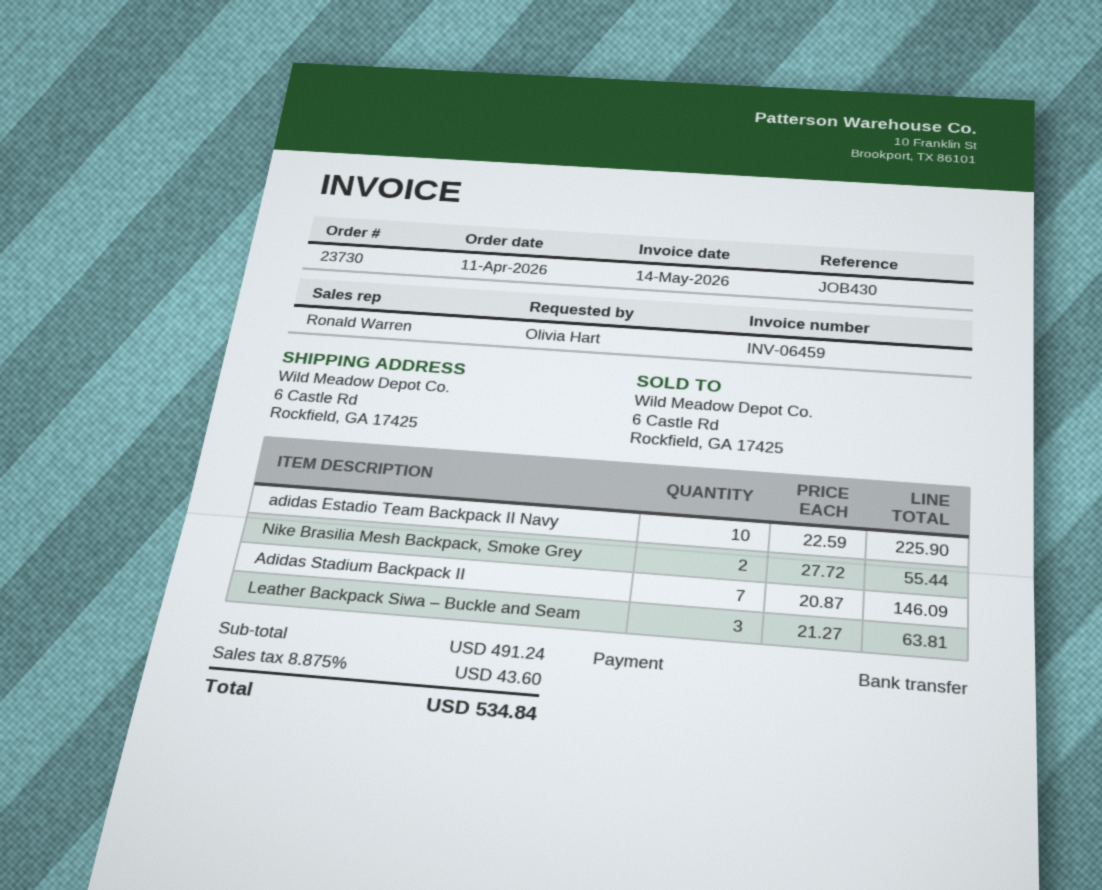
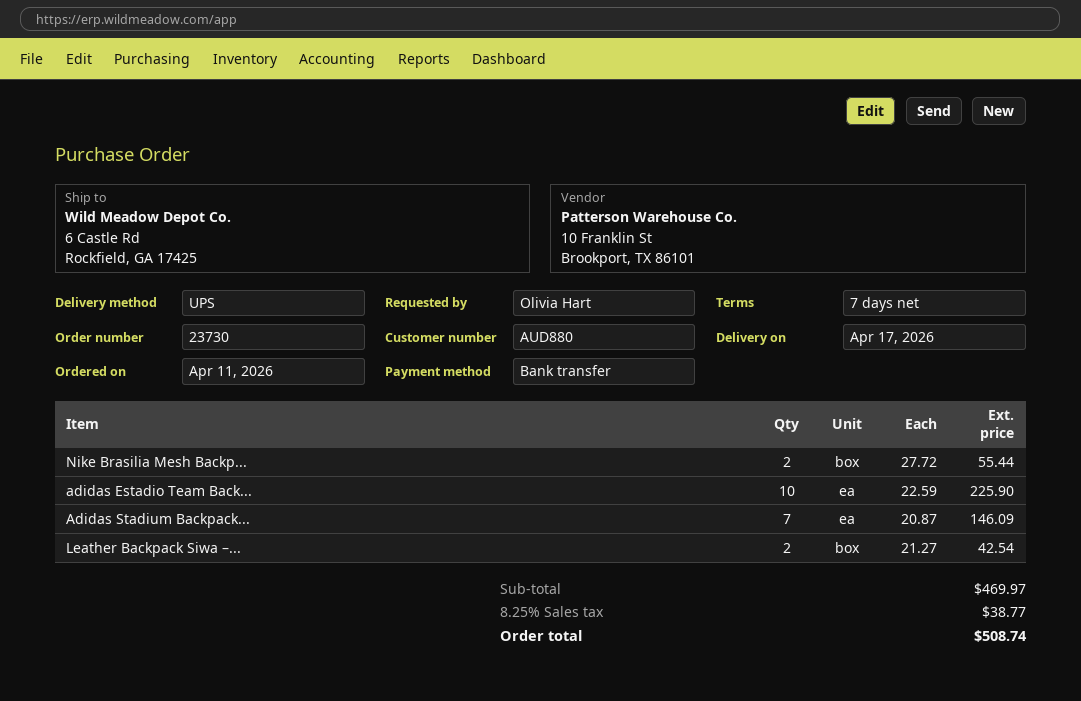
Leather Backpack Siwa – Buckle and Seam: 3 x 21.27 = 63.81 -> 2 x 21.27 = 42.54
subtotal: 491.24 -> 469.97
tax: 8.875% = 43.60 -> 8.25% = 38.77
total: 534.84 -> 508.74

